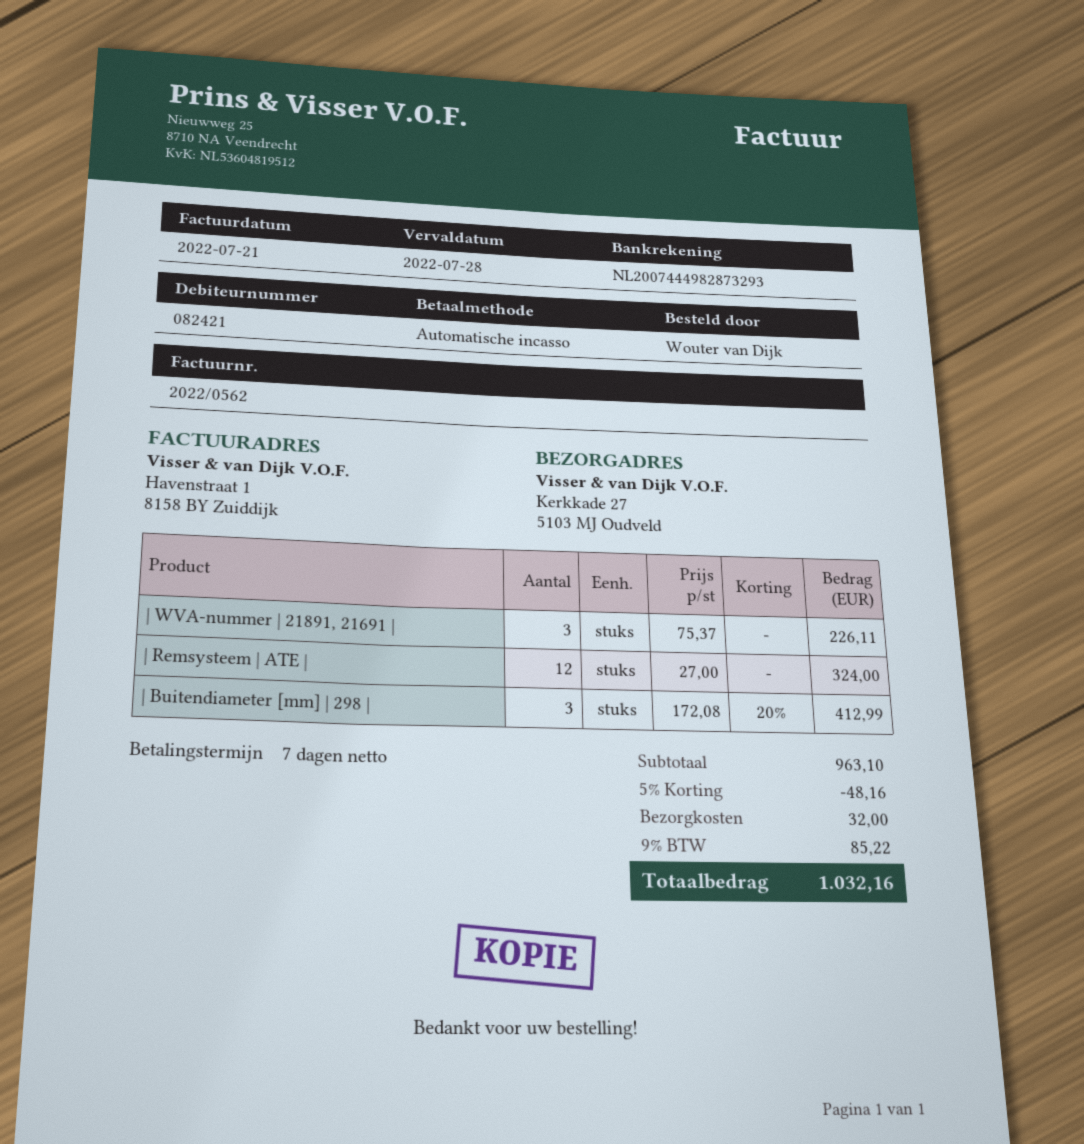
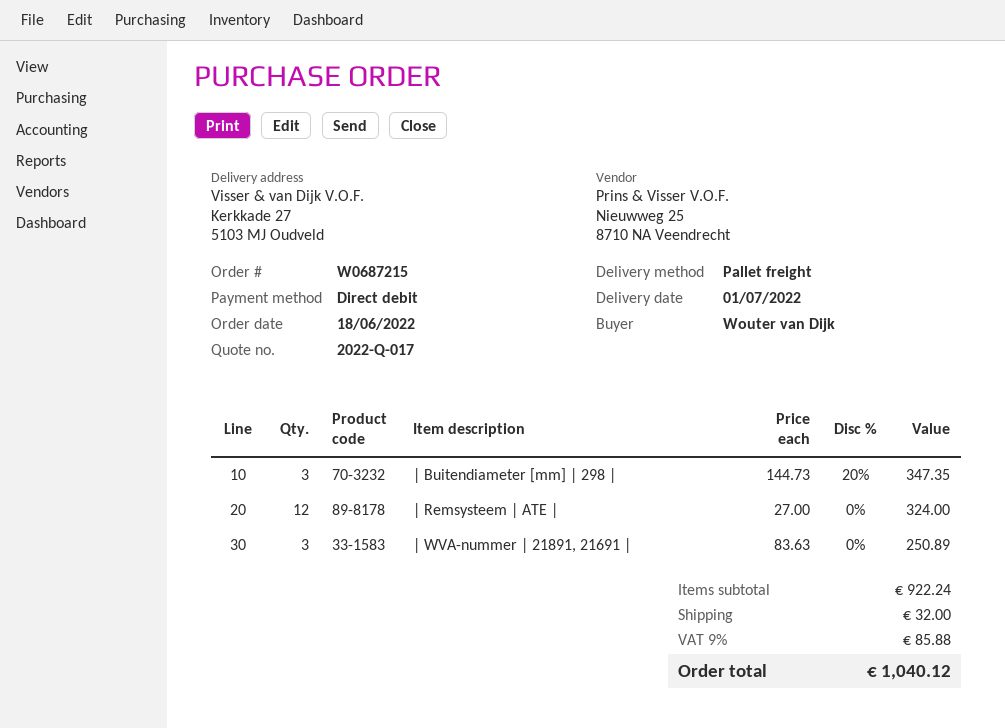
| WVA-nummer | 21891, 21691 |: 3 x 75.37 = 226.11 -> 3 x 83.63 = 250.89
| Buitendiameter [mm] | 298 |: 3 x 172.08 - 20% = 412.99 -> 3 x 144.73 - 20% = 347.35
subtotal: 963.10 -> 922.24
discount: 5% = 48.16 -> none
tax: 9% = 85.22 -> 9% = 85.88
total: 1032.16 -> 1040.12

